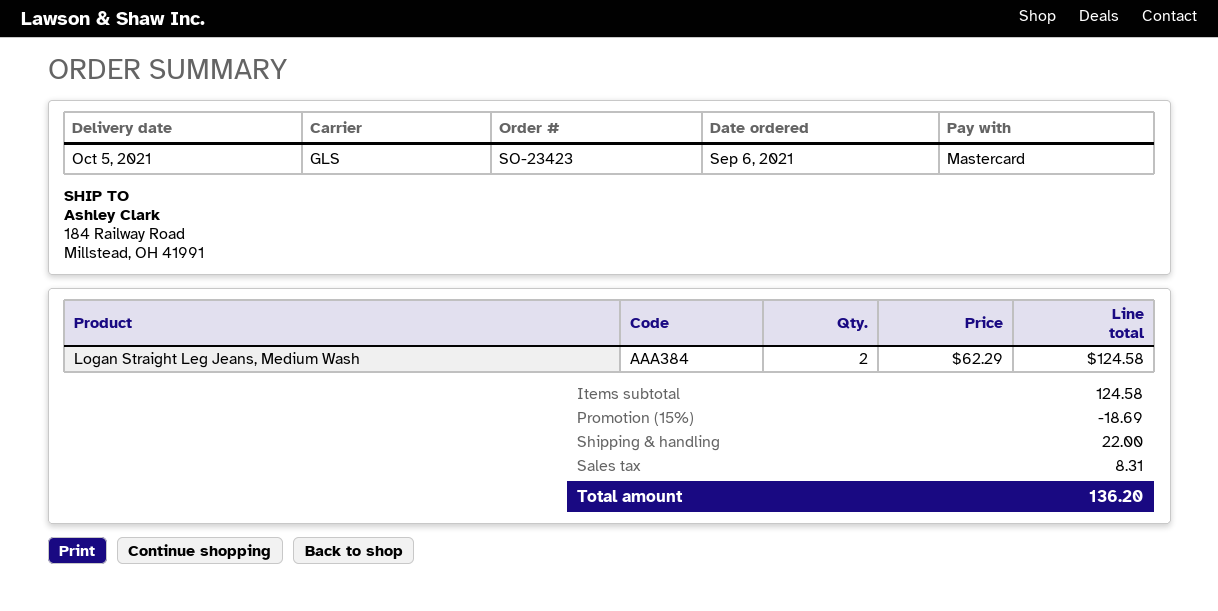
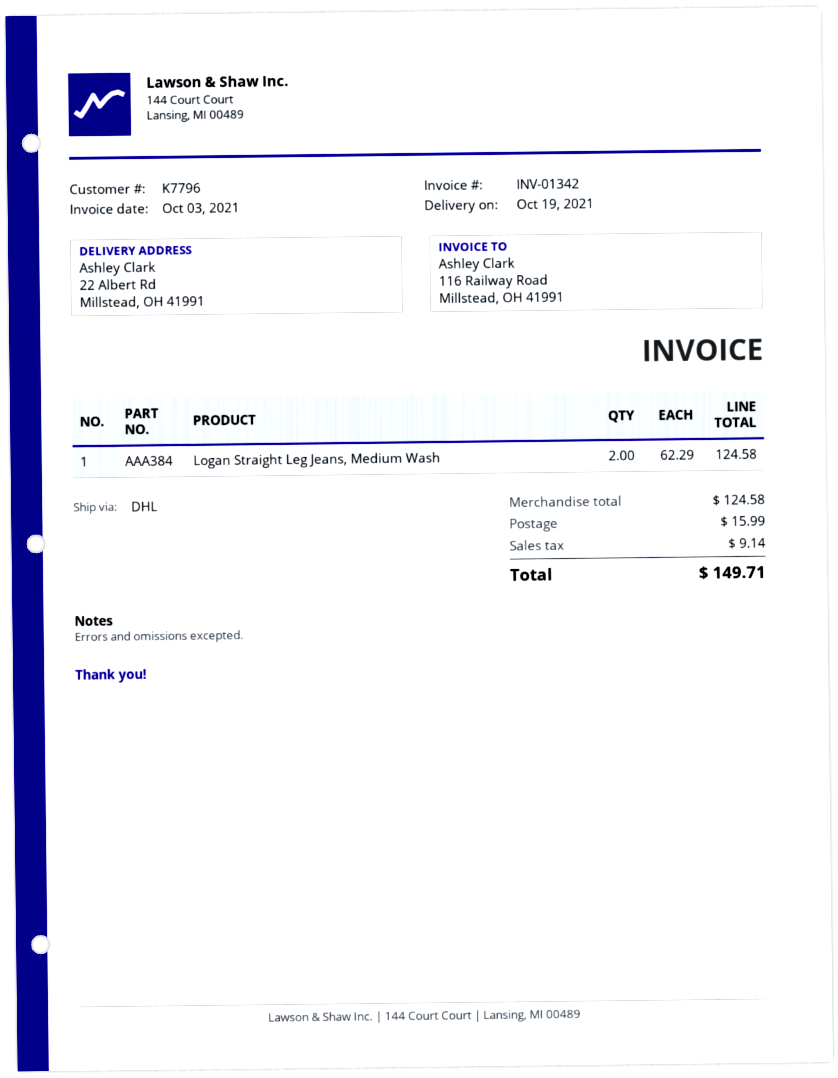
delivery date: 2021-10-05 -> 2021-10-19
shipping method: GLS -> DHL
ship to: 184 Railway Road, Millstead, OH 41991 -> 22 Albert Rd, Millstead, OH 41991
discount: 15% = 18.69 -> none
shipping: 22.00 -> 15.99
tax: 8.31 -> 9.14
total: 136.20 -> 149.71

